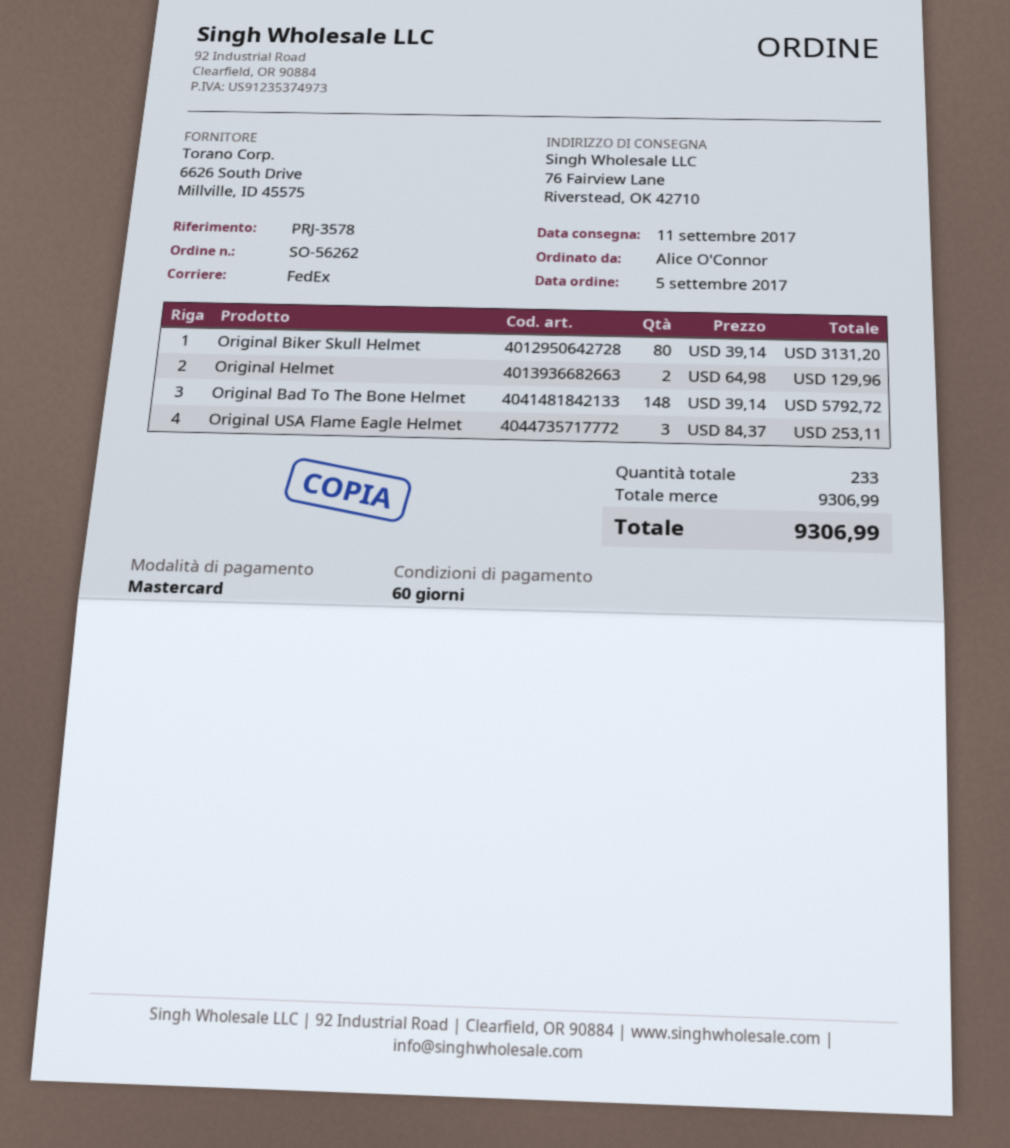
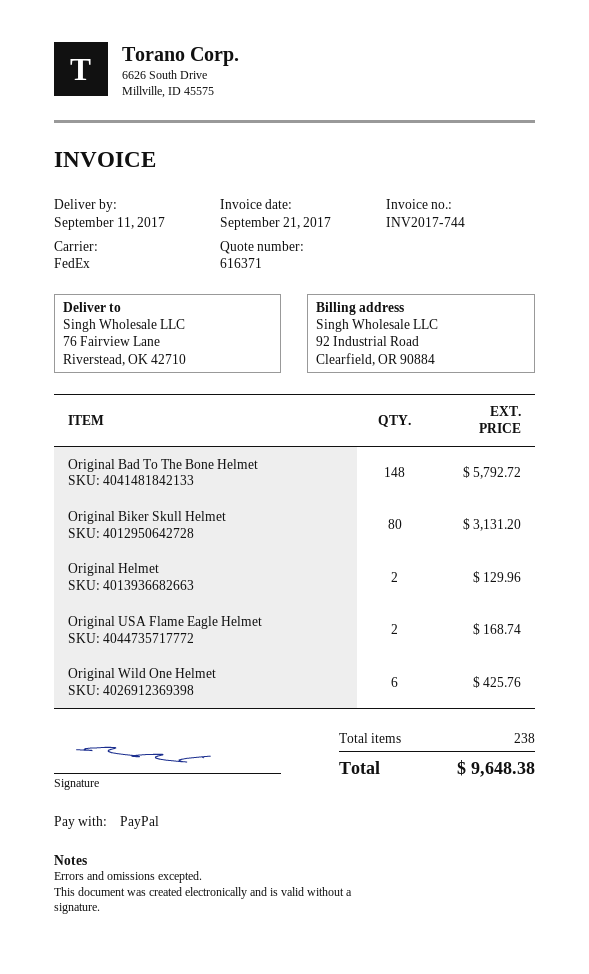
payment method: Mastercard -> PayPal
Original USA Flame Eagle Helmet: 3 for 253.11 -> 2 for 168.74
Original Wild One Helmet: none -> 6 for 425.76
total quantity: 233 -> 238
total: 9306.99 -> 9648.38

